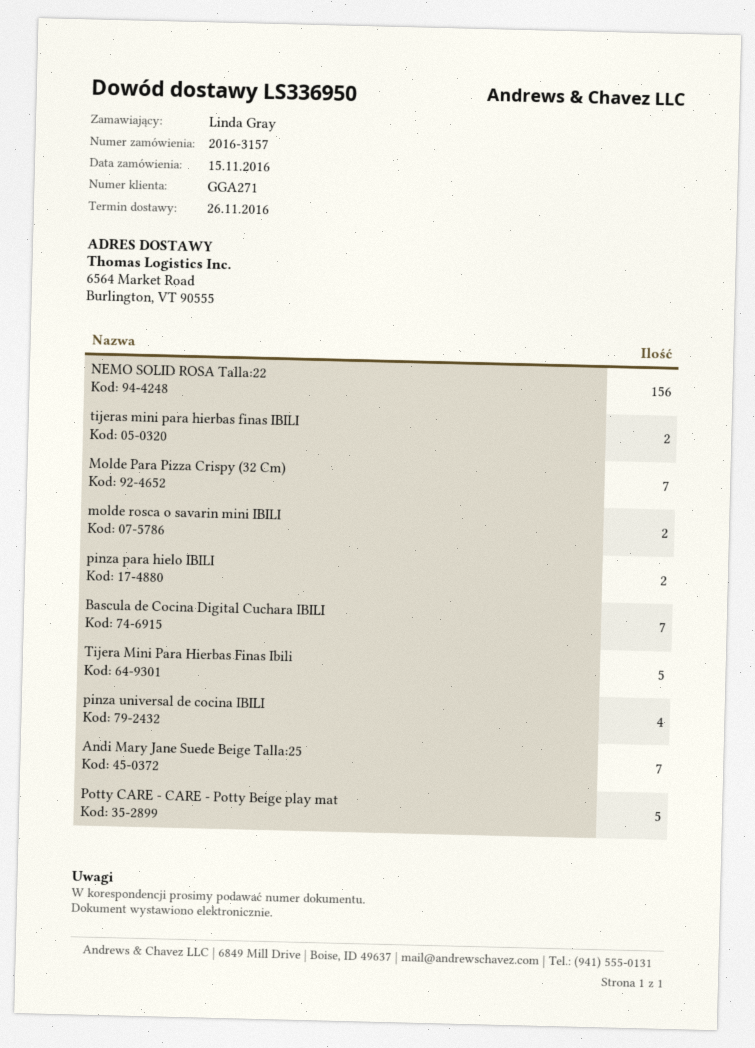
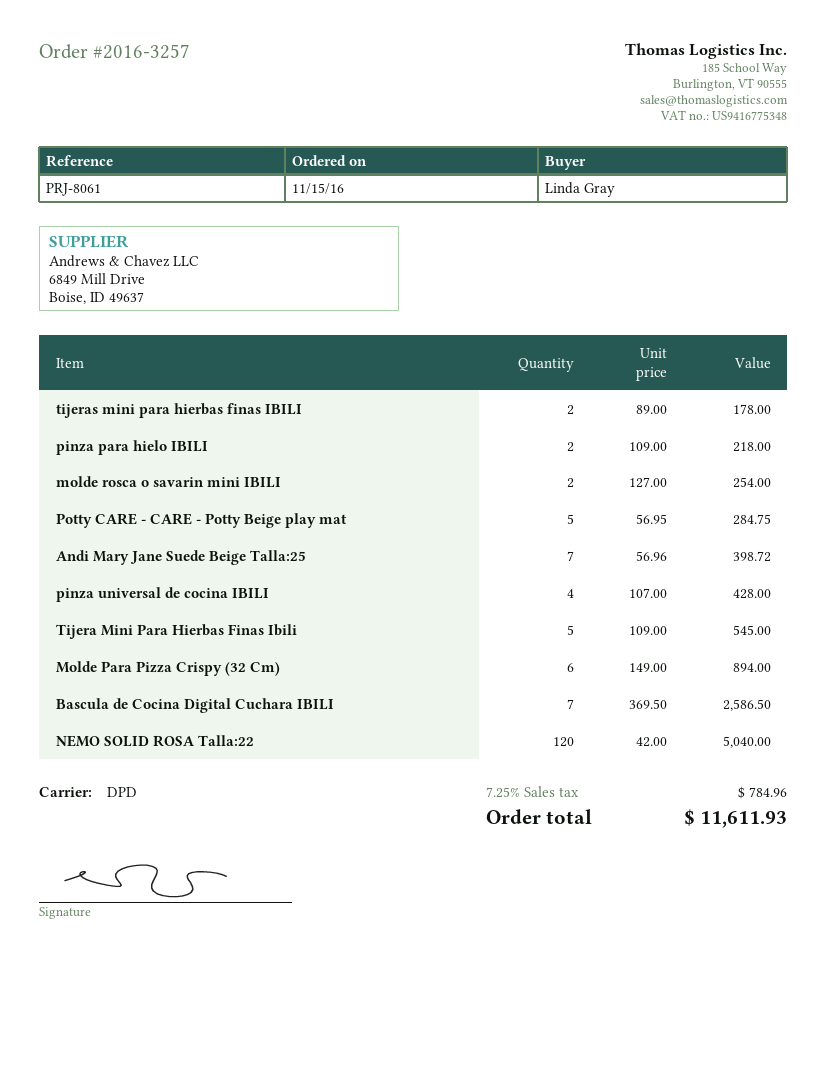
order number: 2016-3157 -> 2016-3257
NEMO SOLID ROSA Talla:22: 156 -> 120
Molde Para Pizza Crispy (32 Cm): 7 -> 6

